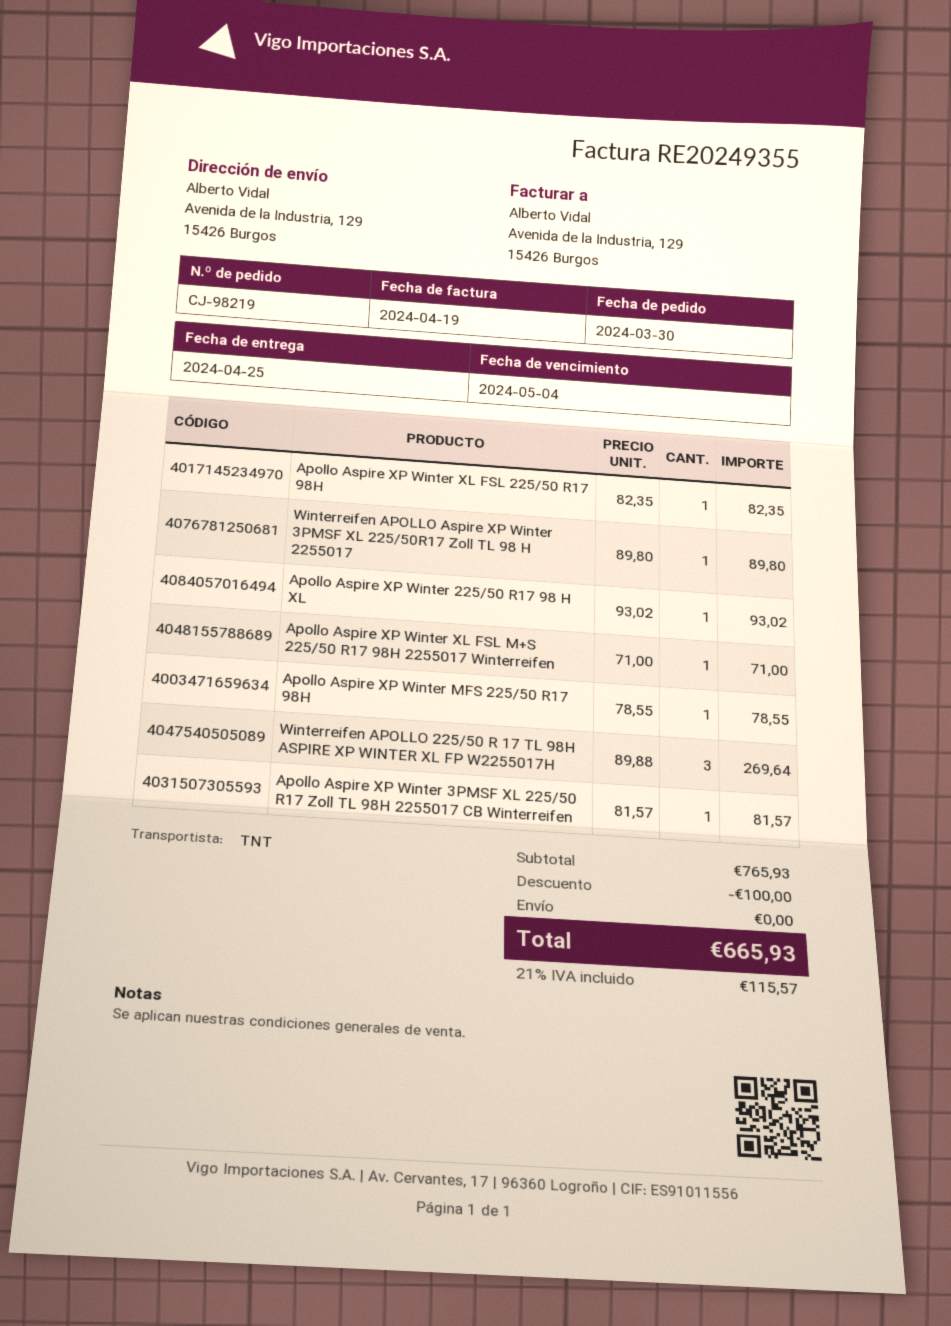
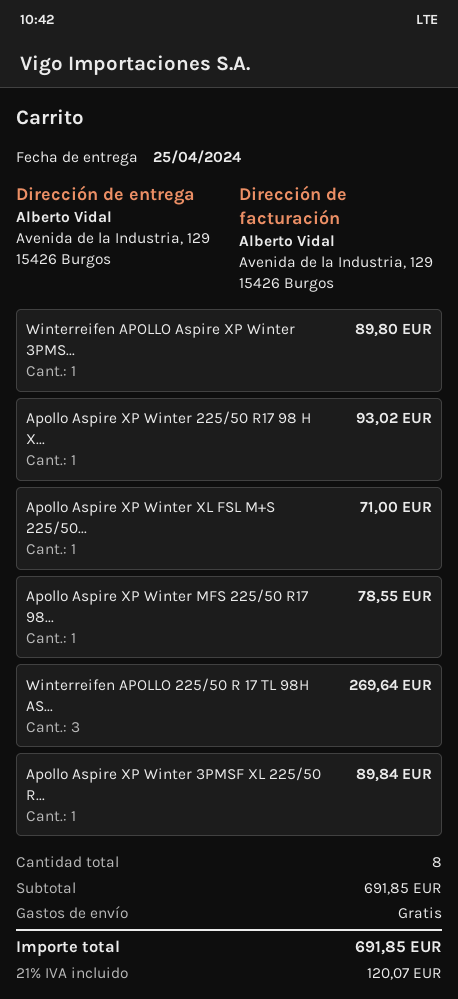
Apollo Aspire XP Winter XL FSL 225/50 R17 98H: 1 for 82.35 -> none
Apollo Aspire XP Winter 3PMSF XL 225/50 R17 Zoll TL 98H 2255017 CB Winterreifen: 1 for 81.57 -> 1 for 89.84
subtotal: 765.93 -> 691.85
discount: 100.00 -> none
tax: 21% = 115.57 -> 21% = 120.07
total: 665.93 -> 691.85

